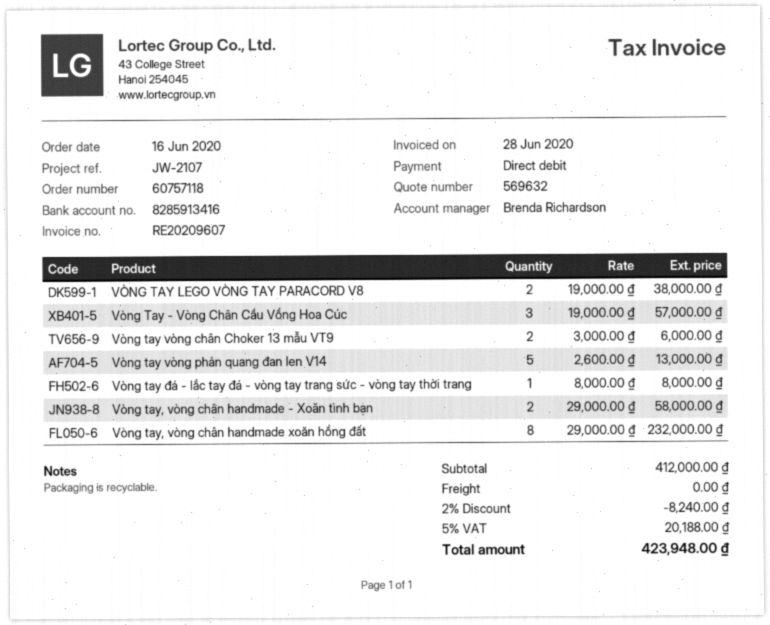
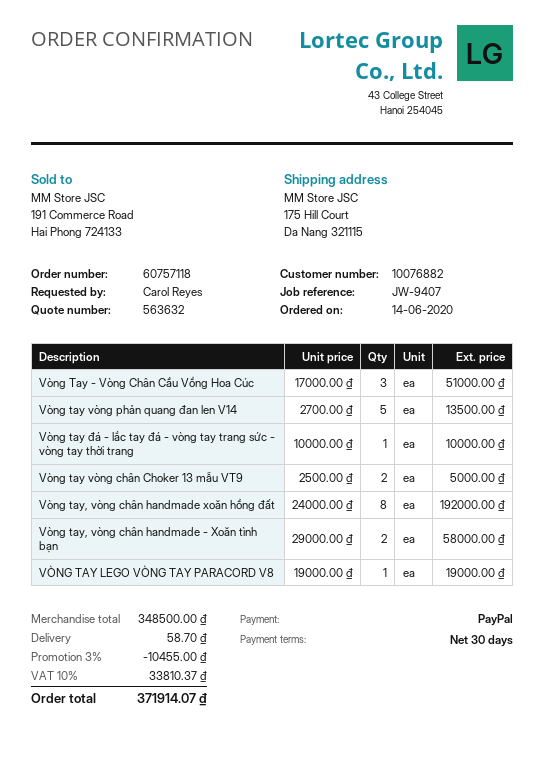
quote number: 569632 -> 563632
order date: 2020-06-16 -> 2020-06-14
reference: JW-2107 -> JW-9407
payment method: direct debit -> PayPal
VÒNG TAY LEGO VÒNG TAY PARACORD V8: 2 x 19000.00 = 38000.00 -> 1 x 19000.00 = 19000.00
Vòng Tay - Vòng Chân Cầu Vồng Hoa Cúc: 3 x 19000.00 = 57000.00 -> 3 x 17000.00 = 51000.00
Vòng tay vòng chân Choker 13 mẫu VT9: 2 x 3000.00 = 6000.00 -> 2 x 2500.00 = 5000.00
Vòng tay vòng phản quang đan len V14: 5 x 2600.00 = 13000.00 -> 5 x 2700.00 = 13500.00
Vòng tay đá - lắc tay đá - vòng tay trang sức - vòng tay thời trang: 1 x 8000.00 = 8000.00 -> 1 x 10000.00 = 10000.00
Vòng tay, vòng chân handmade xoăn hồng đất: 8 x 29000.00 = 232000.00 -> 8 x 24000.00 = 192000.00
subtotal: 412000.00 -> 348500.00
discount: 2% = 8240.00 -> 3% = 10455.00
shipping: 0.00 -> 58.70
tax: 5% = 20188.00 -> 10% = 33810.37
total: 423948.00 -> 371914.07

